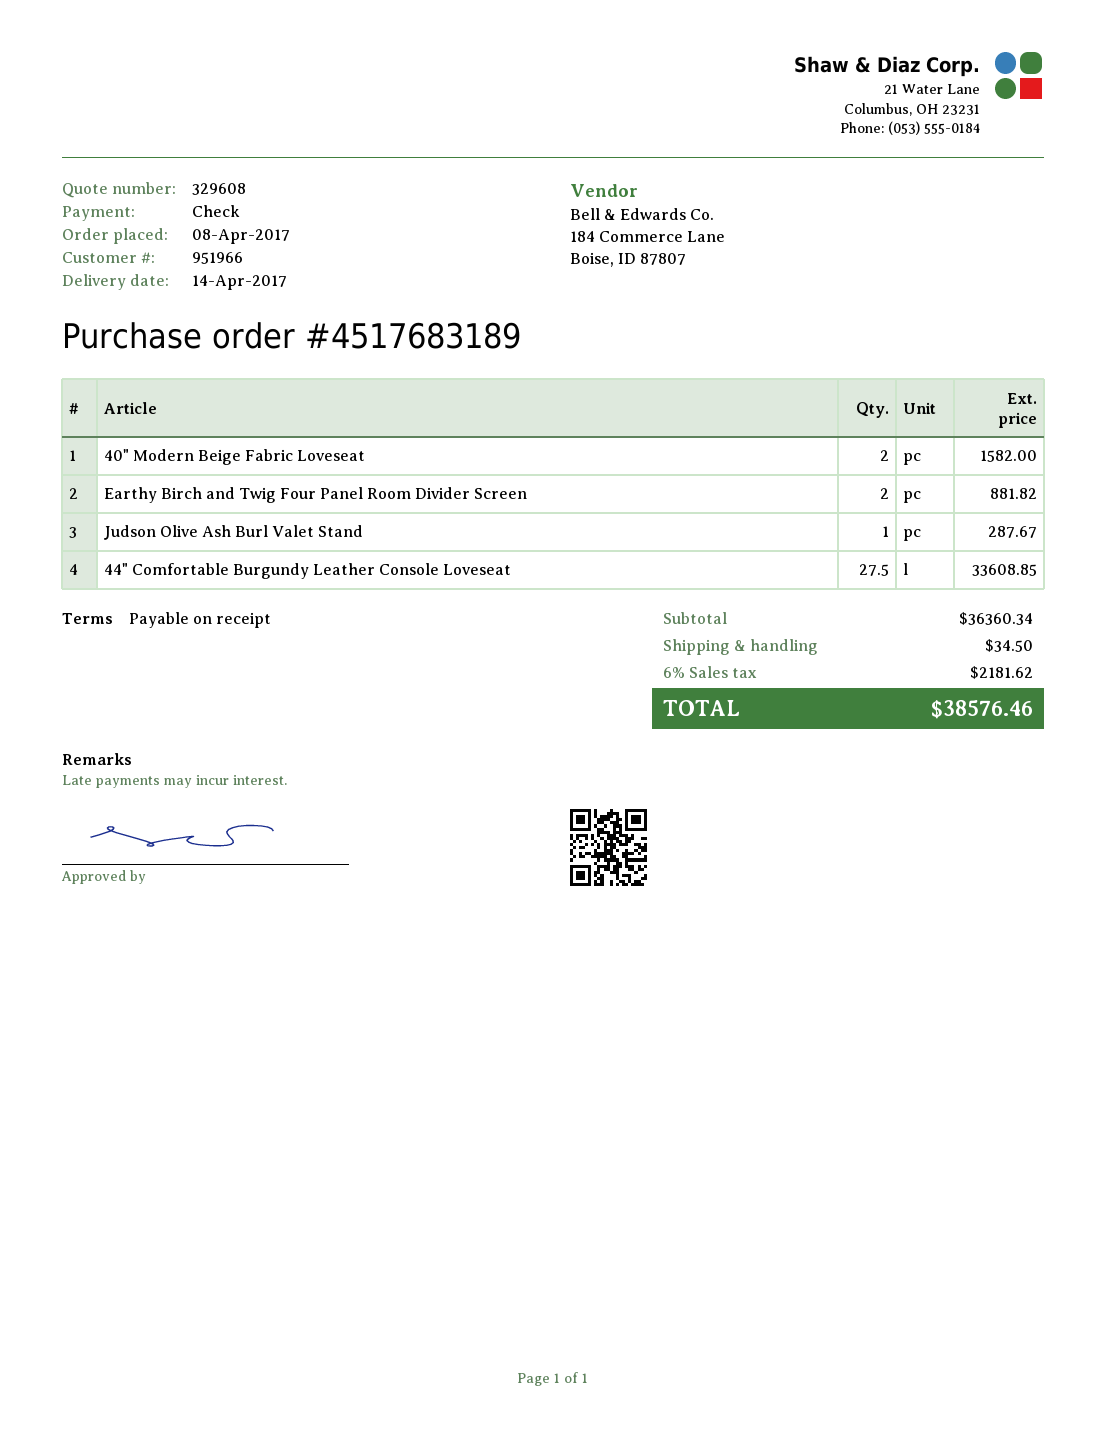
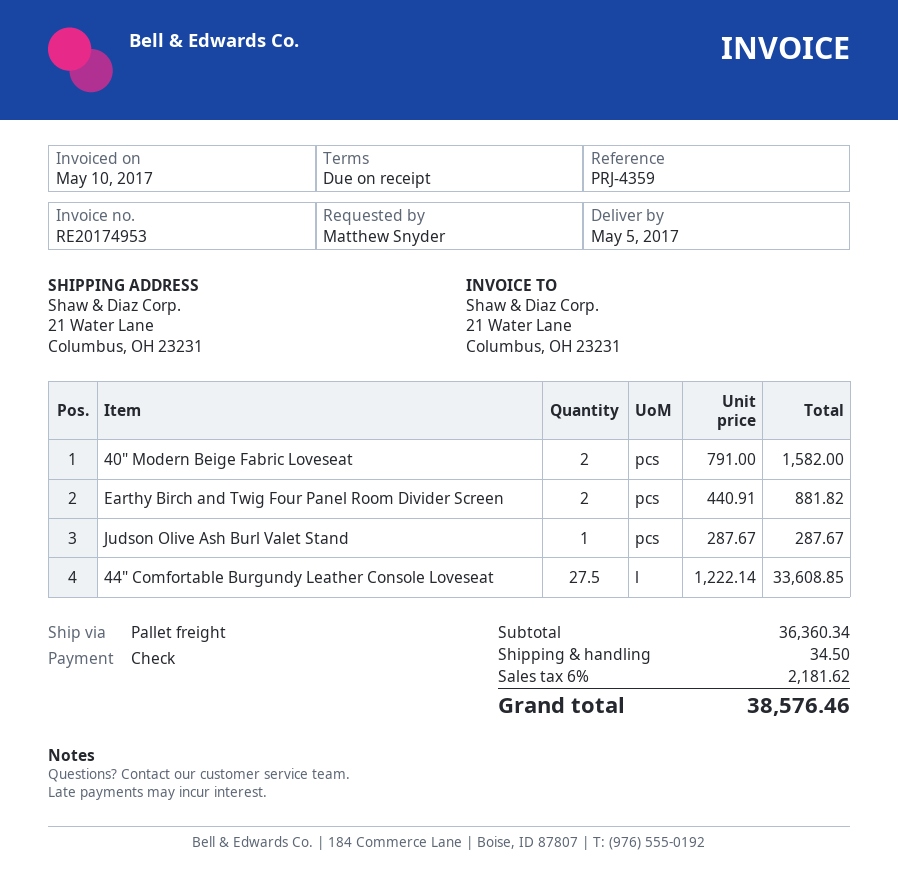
delivery date: 2017-04-14 -> 2017-05-05

